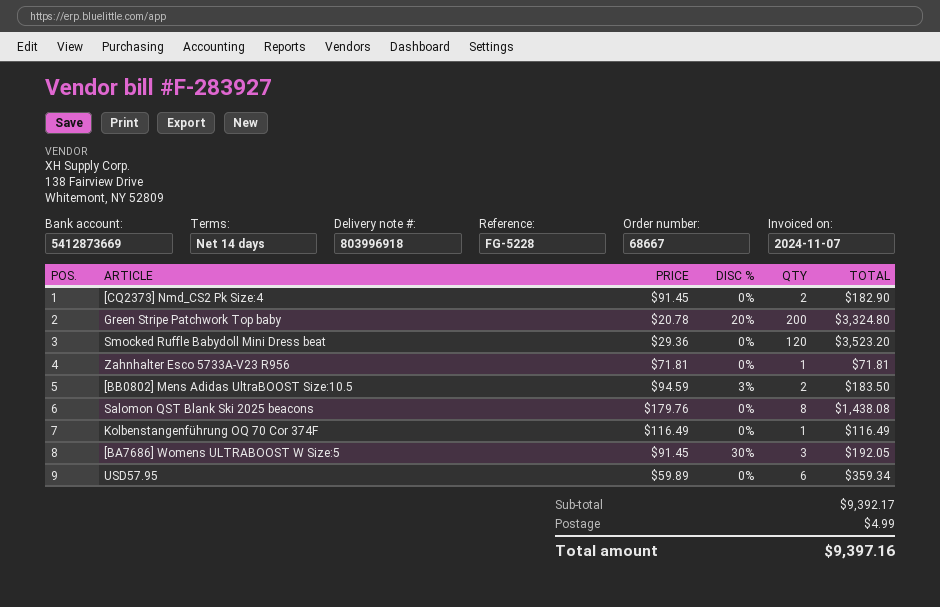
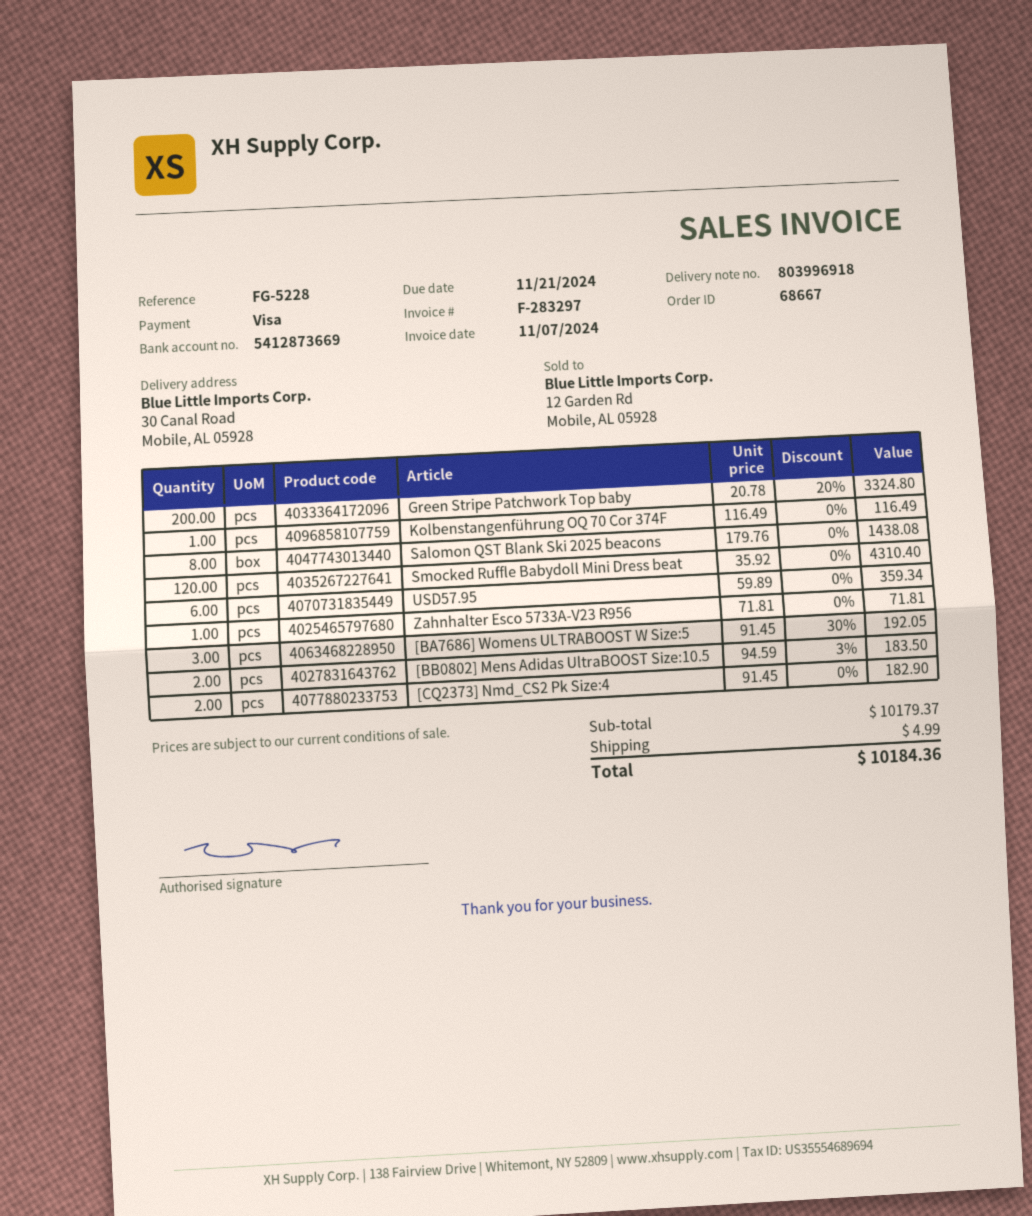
invoice number: F-283927 -> F-283297
Smocked Ruffle Babydoll Mini Dress beat: 120 x 29.36 = 3523.20 -> 120 x 35.92 = 4310.40
subtotal: 9392.17 -> 10179.37
total: 9397.16 -> 10184.36

